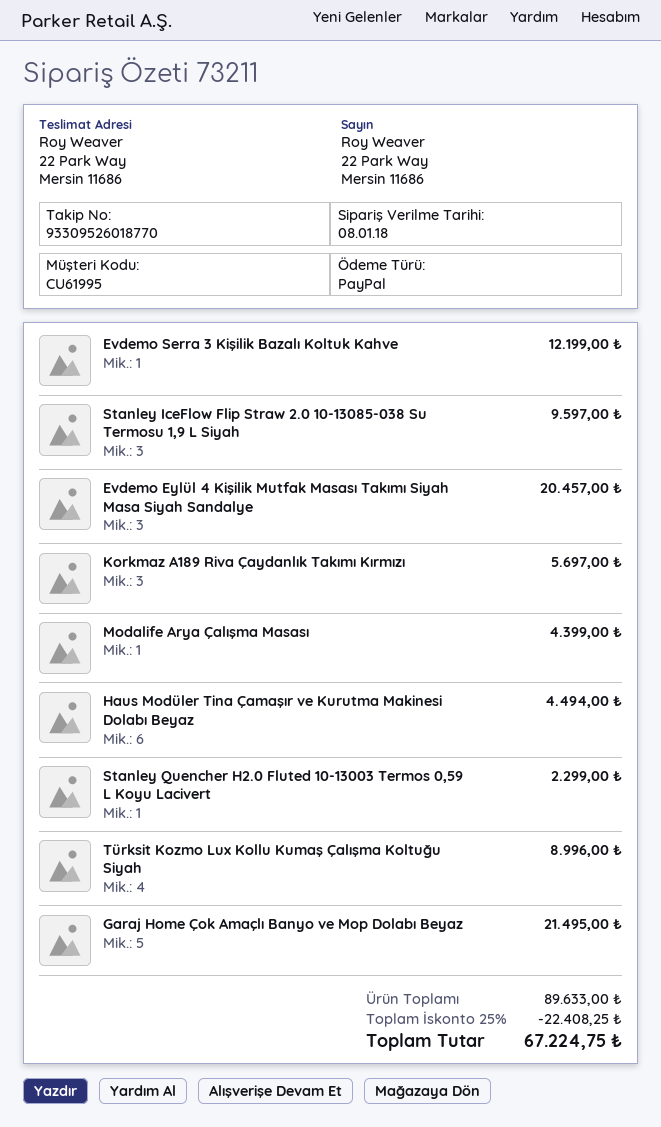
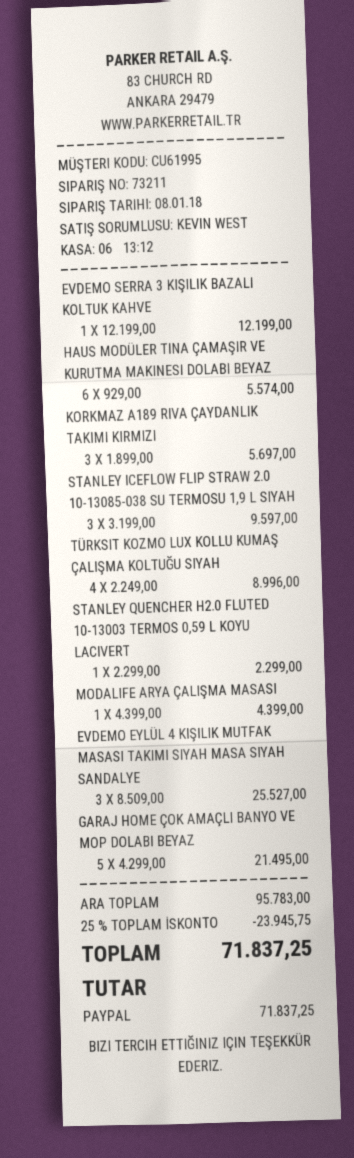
Evdemo Eylül 4 Kişilik Mutfak Masası Takımı Siyah Masa Siyah Sandalye: 3 for 20457.00 -> 3 for 25527.00
Haus Modüler Tina Çamaşır ve Kurutma Makinesi Dolabı Beyaz: 6 for 4494.00 -> 6 for 5574.00
subtotal: 89633.00 -> 95783.00
discount: 25% = 22408.25 -> 25% = 23945.75
total: 67224.75 -> 71837.25

